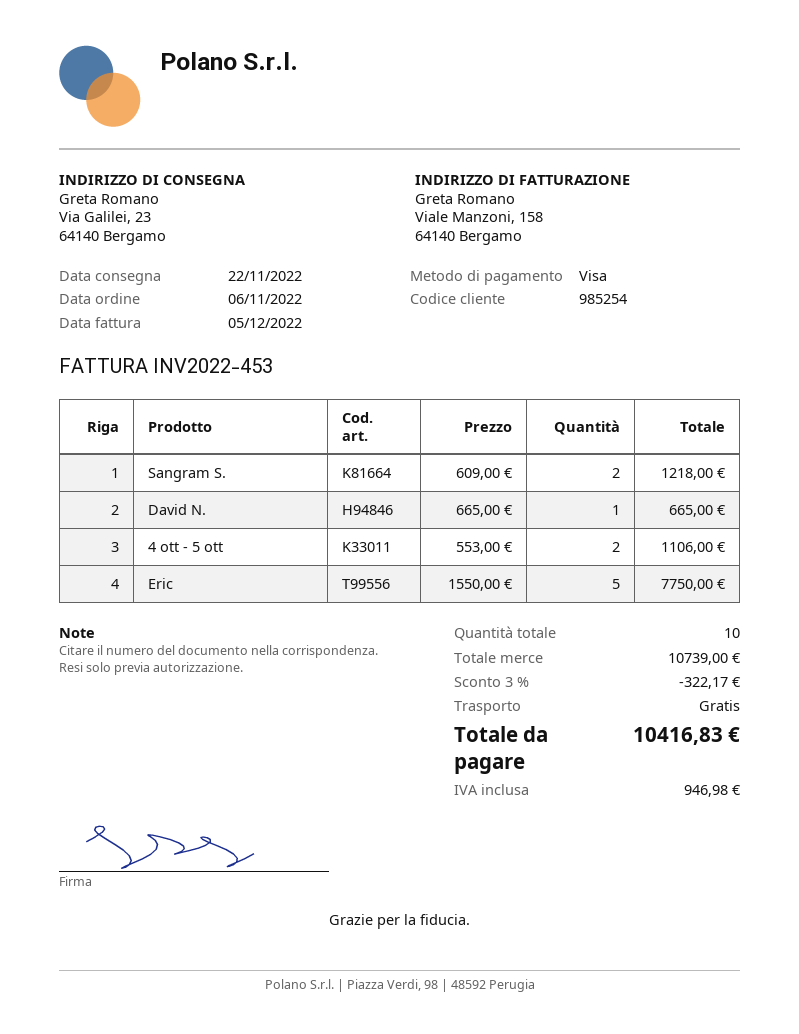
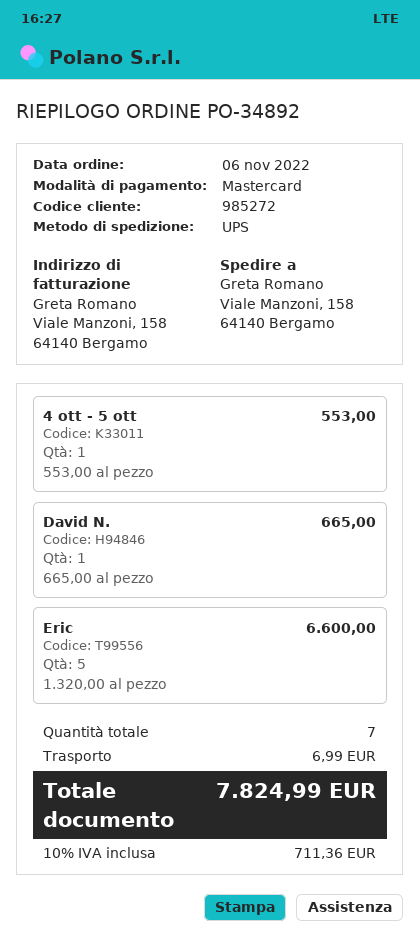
customer number: 985254 -> 985272
payment method: Visa -> Mastercard
ship to: Via Galilei, 23, 64140 Bergamo -> Viale Manzoni, 158, 64140 Bergamo
Sangram S.: 2 x 609.00 = 1218.00 -> none
4 ott - 5 ott: 2 x 553.00 = 1106.00 -> 1 x 553.00 = 553.00
Eric: 5 x 1550.00 = 7750.00 -> 5 x 1320.00 = 6600.00
total quantity: 10 -> 7
discount: 3% = 322.17 -> none
shipping: 0.00 -> 6.99
tax: 946.98 -> 711.36
total: 10416.83 -> 7824.99

